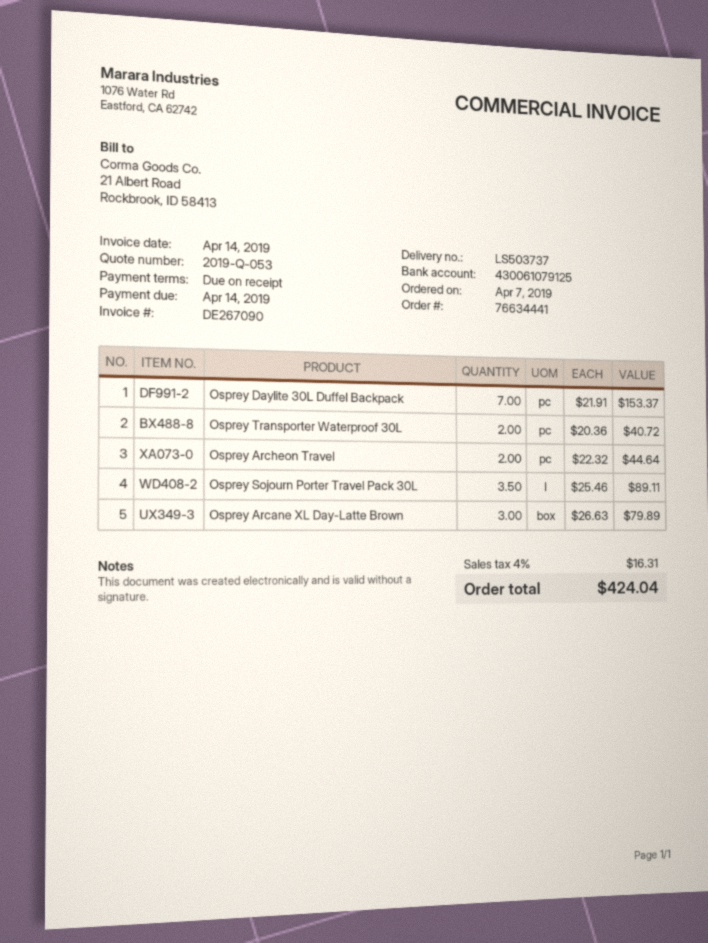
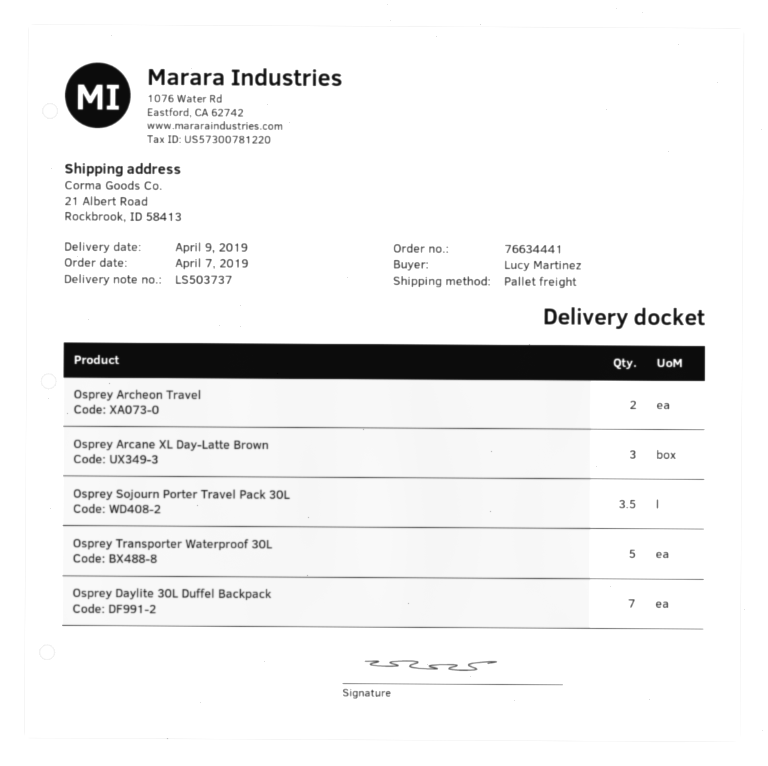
Osprey Transporter Waterproof 30L: 2 -> 5

